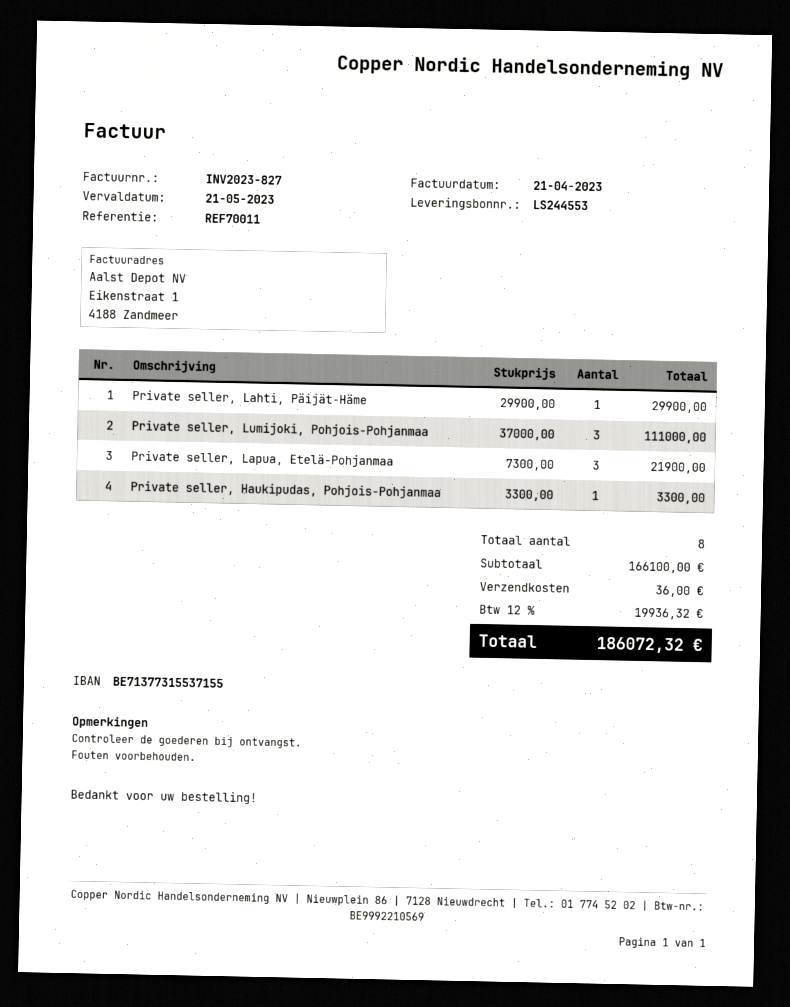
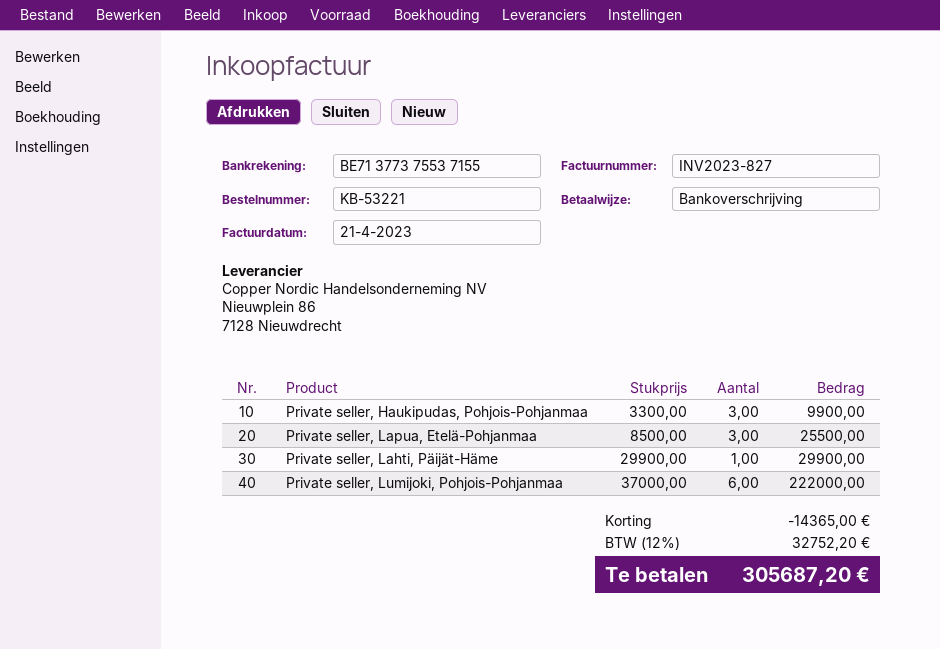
bank account: BE71377315537155 -> BE71377375537155
Private seller, Lumijoki, Pohjois-Pohjanmaa: 3 x 37000.00 = 111000.00 -> 6 x 37000.00 = 222000.00
Private seller, Lapua, Etelä-Pohjanmaa: 3 x 7300.00 = 21900.00 -> 3 x 8500.00 = 25500.00
Private seller, Haukipudas, Pohjois-Pohjanmaa: 1 x 3300.00 = 3300.00 -> 3 x 3300.00 = 9900.00
discount: none -> 14365.00
shipping: 36.00 -> none
tax: 12% = 19936.32 -> 12% = 32752.20
total: 186072.32 -> 305687.20

